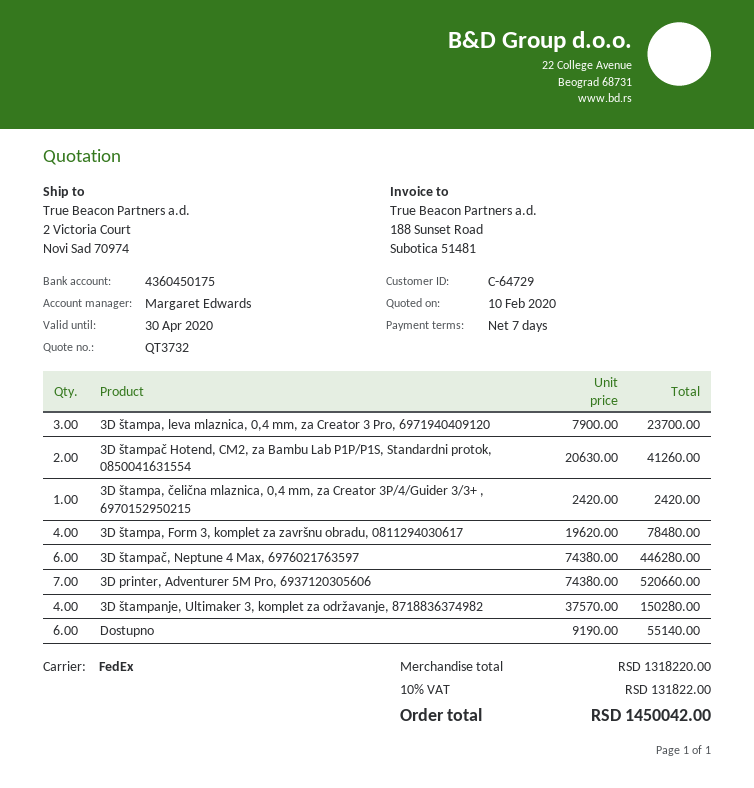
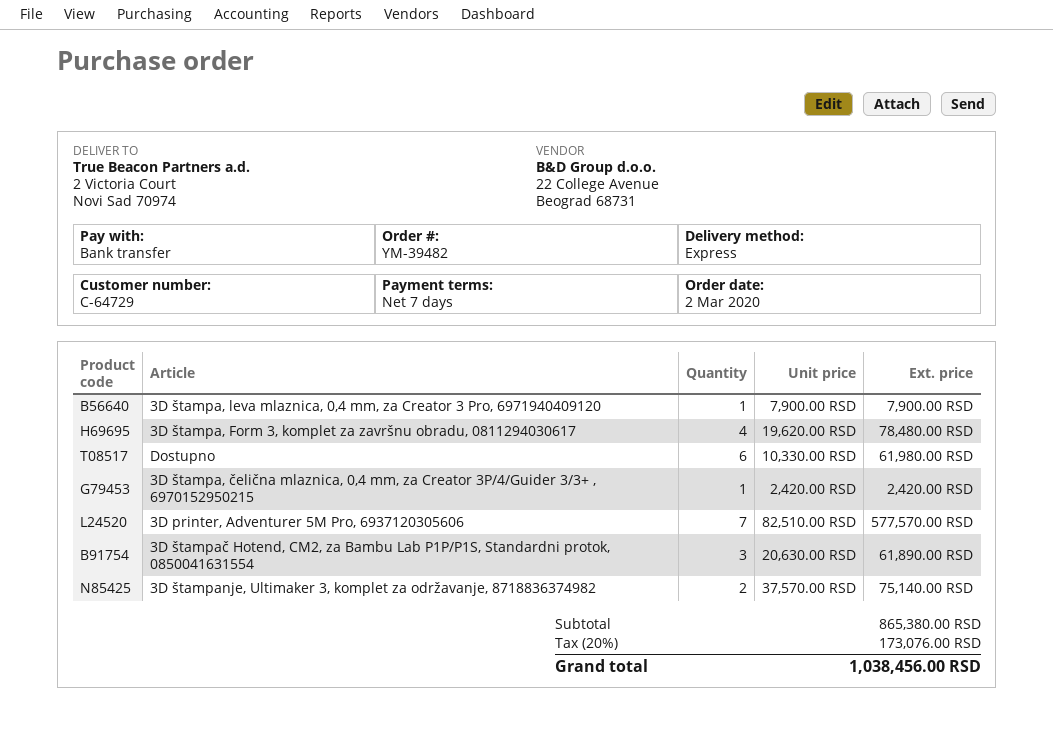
shipping method: FedEx -> express
3D štampa, leva mlaznica, 0,4 mm, za Creator 3 Pro, 6971940409120: 3 x 7900.00 = 23700.00 -> 1 x 7900.00 = 7900.00
3D štampač Hotend, CM2, za Bambu Lab P1P/P1S, Standardni protok, 0850041631554: 2 x 20630.00 = 41260.00 -> 3 x 20630.00 = 61890.00
3D štampač, Neptune 4 Max, 6976021763597: 6 x 74380.00 = 446280.00 -> none
3D printer, Adventurer 5M Pro, 6937120305606: 7 x 74380.00 = 520660.00 -> 7 x 82510.00 = 577570.00
3D štampanje, Ultimaker 3, komplet za održavanje, 8718836374982: 4 x 37570.00 = 150280.00 -> 2 x 37570.00 = 75140.00
Dostupno: 6 x 9190.00 = 55140.00 -> 6 x 10330.00 = 61980.00
subtotal: 1318220.00 -> 865380.00
tax: 10% = 131822.00 -> 20% = 173076.00
total: 1450042.00 -> 1038456.00

